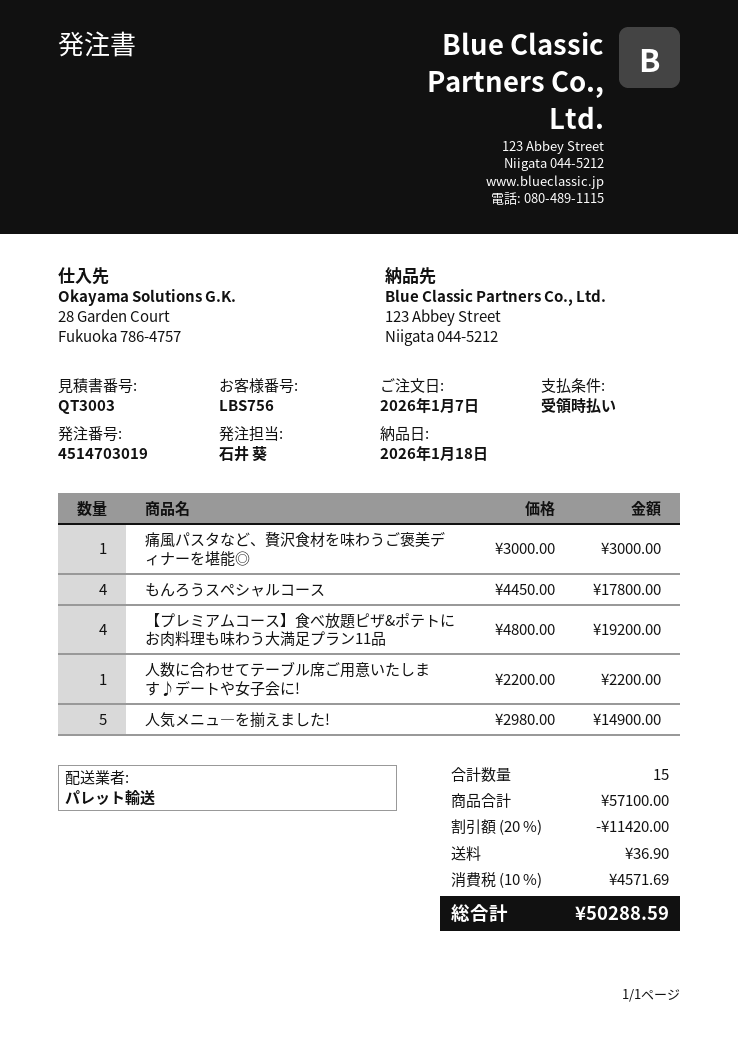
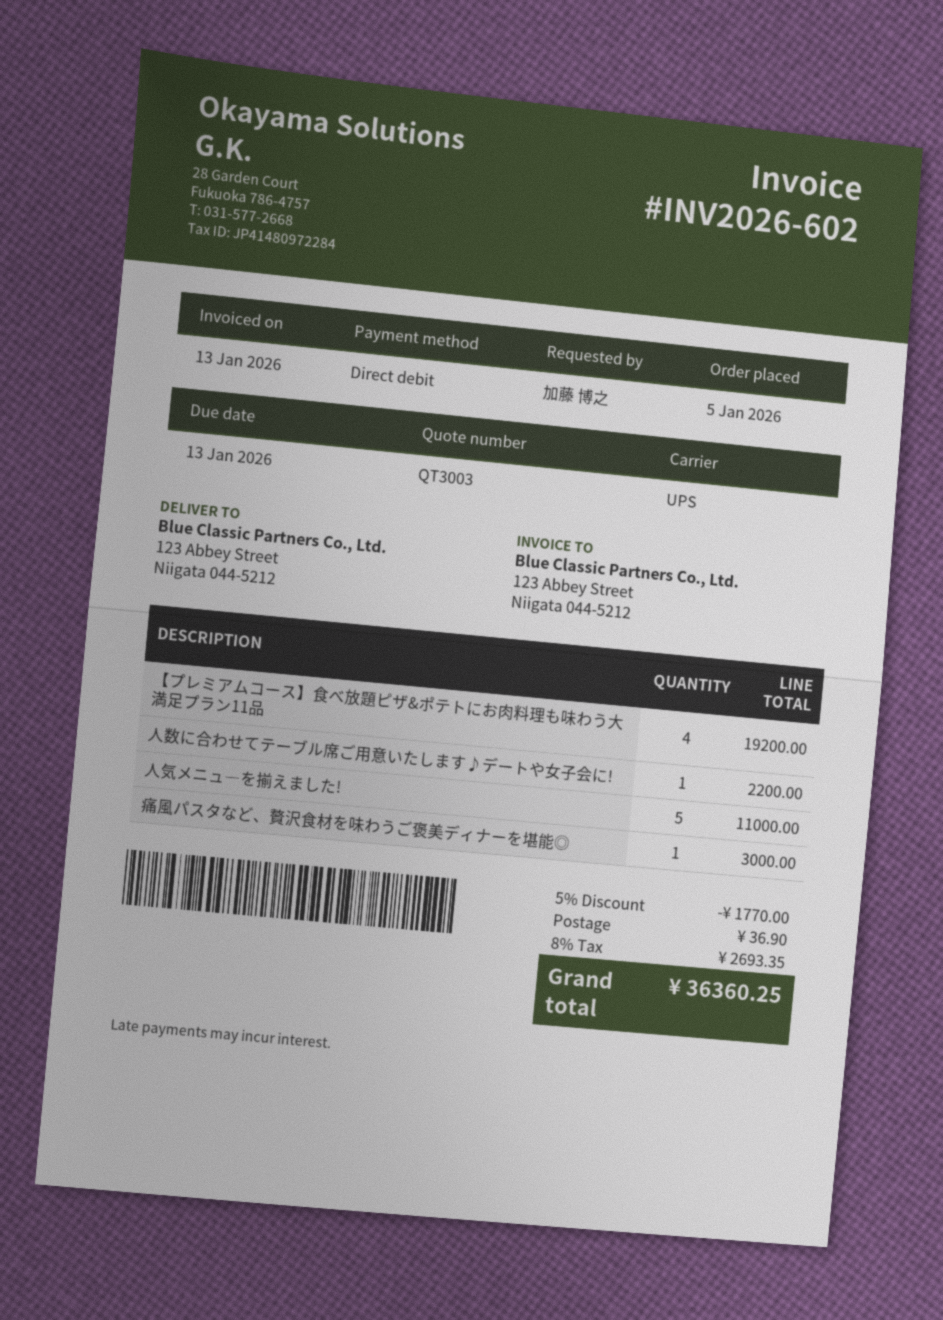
order date: 2026-01-07 -> 2026-01-05
ordered by: 石井 葵 -> 加藤 博之
shipping method: pallet freight -> UPS
もんろうスペシャルコース: 4 for 17800.00 -> none
人気メニュ―を揃えました!: 5 for 14900.00 -> 5 for 11000.00
discount: 20% = 11420.00 -> 5% = 1770.00
tax: 10% = 4571.69 -> 8% = 2693.35
total: 50288.59 -> 36360.25

